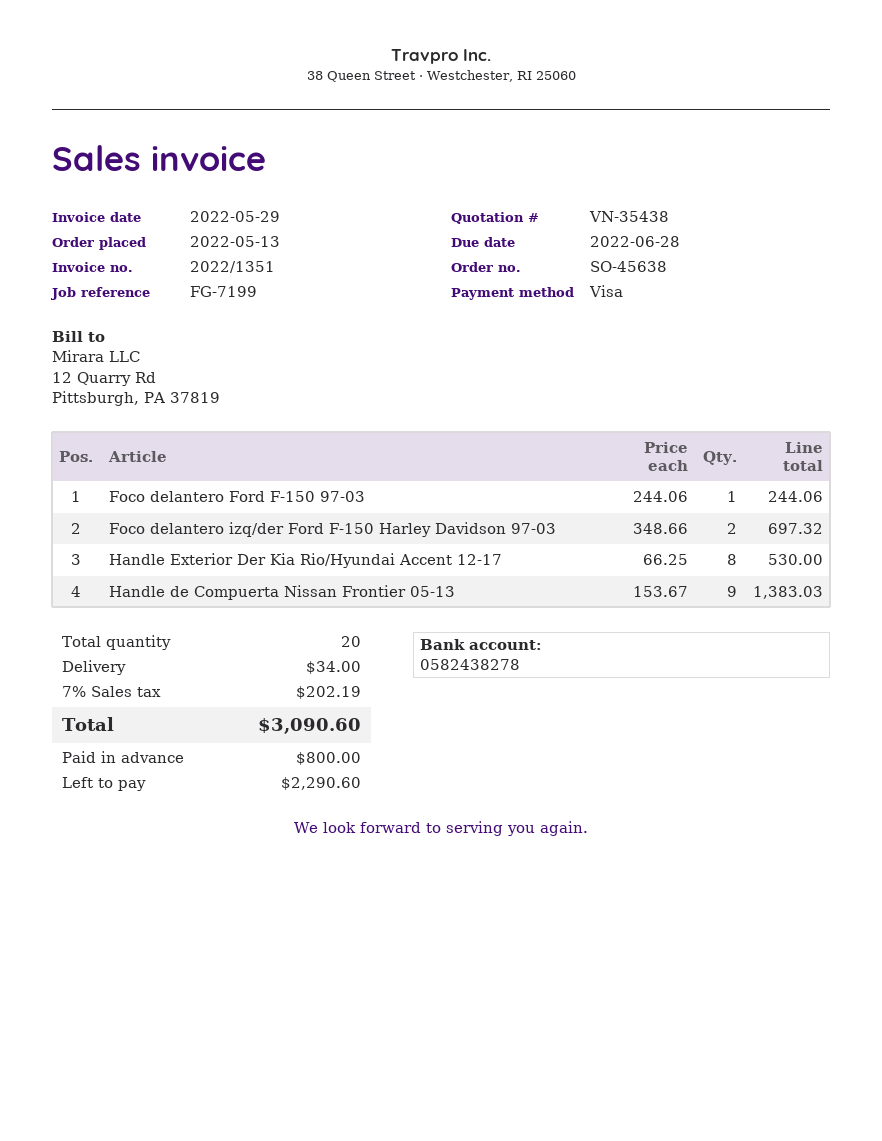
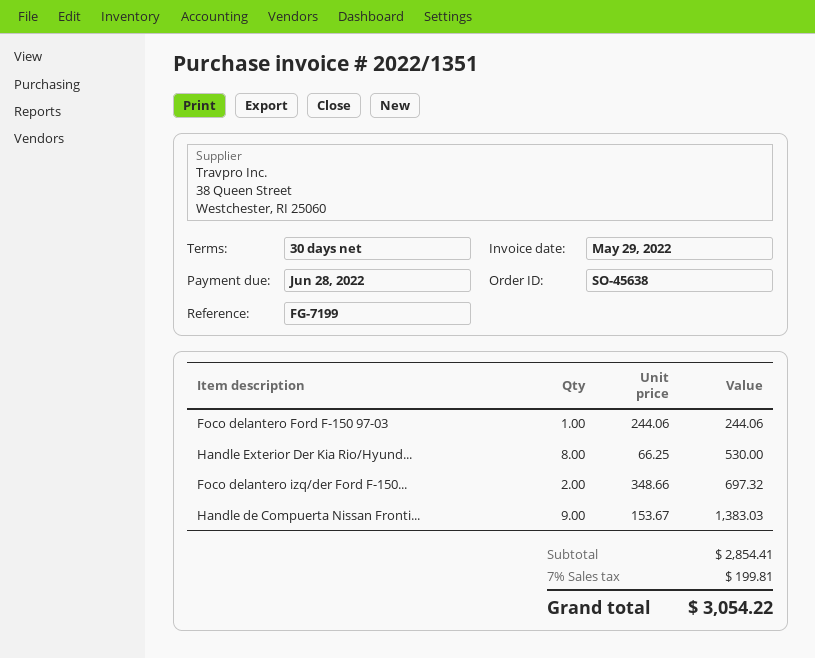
shipping: 34.00 -> none
tax: 7% = 202.19 -> 7% = 199.81
total: 3090.60 -> 3054.22

